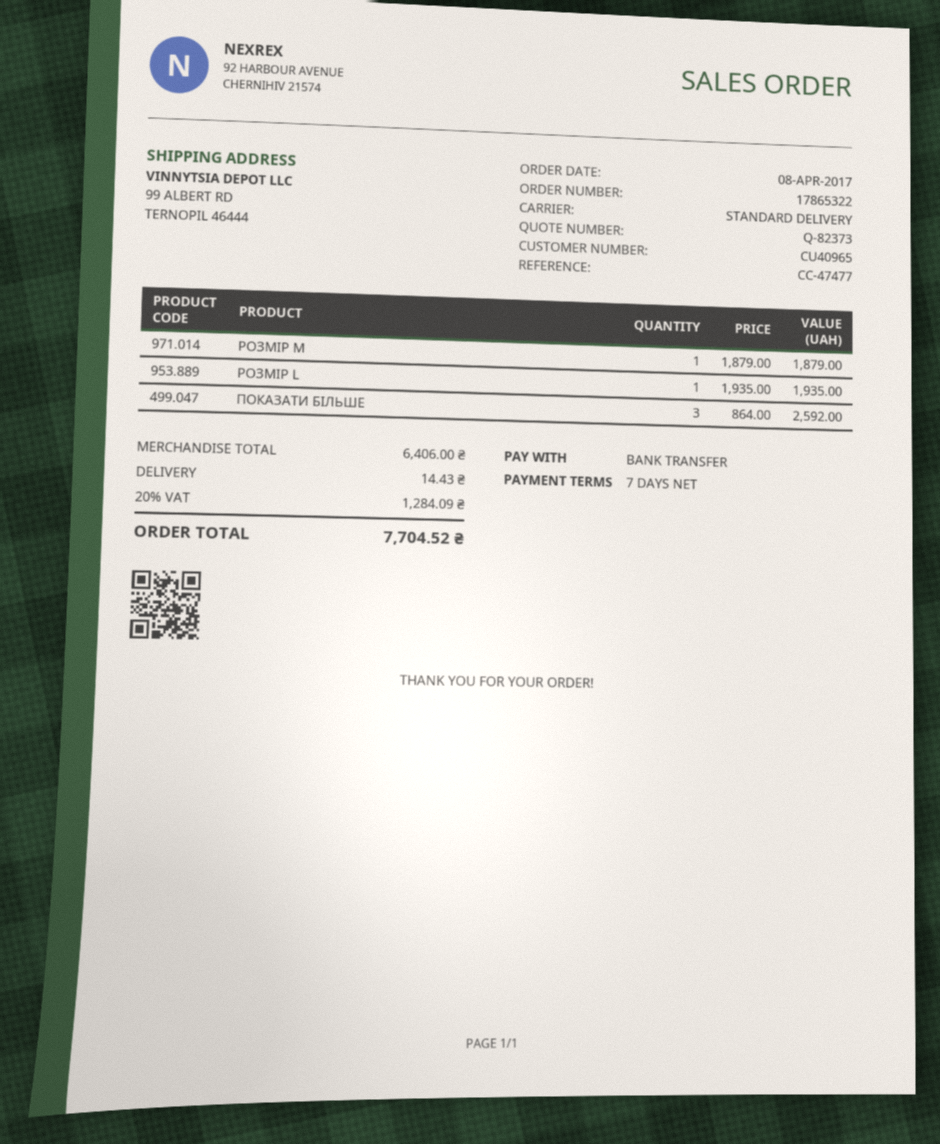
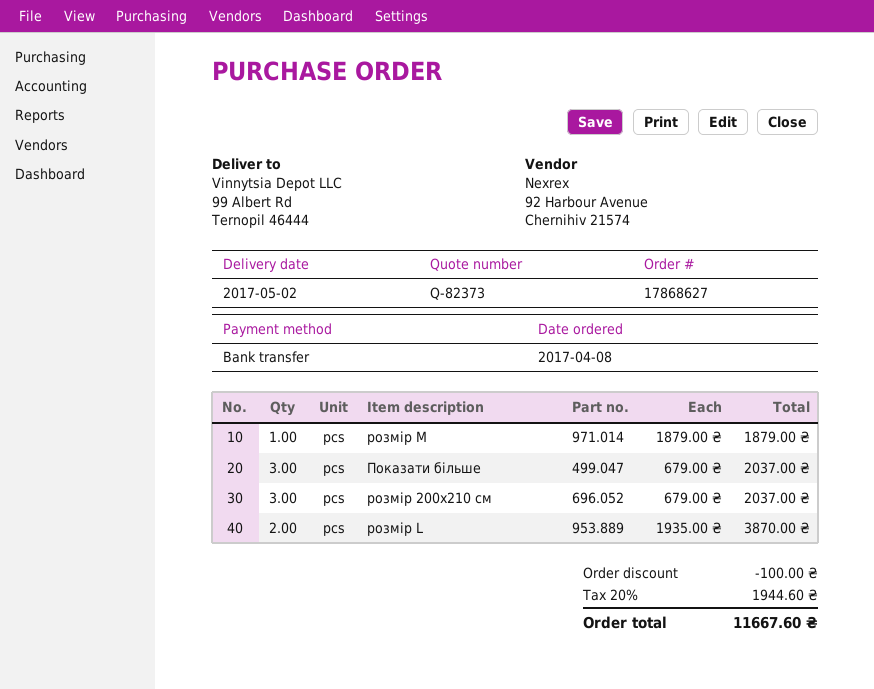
order number: 17865322 -> 17868627
РОЗМІР L: 1 x 1935.00 = 1935.00 -> 2 x 1935.00 = 3870.00
ПОКАЗАТИ БІЛЬШЕ: 3 x 864.00 = 2592.00 -> 3 x 679.00 = 2037.00
розмір 200х210 см: none -> 3 x 679.00 = 2037.00
discount: none -> 100.00
shipping: 14.43 -> none
tax: 20% = 1284.09 -> 20% = 1944.60
total: 7704.52 -> 11667.60

